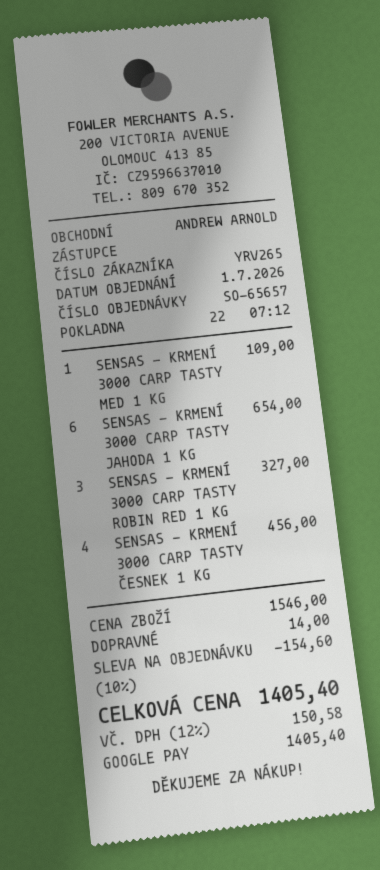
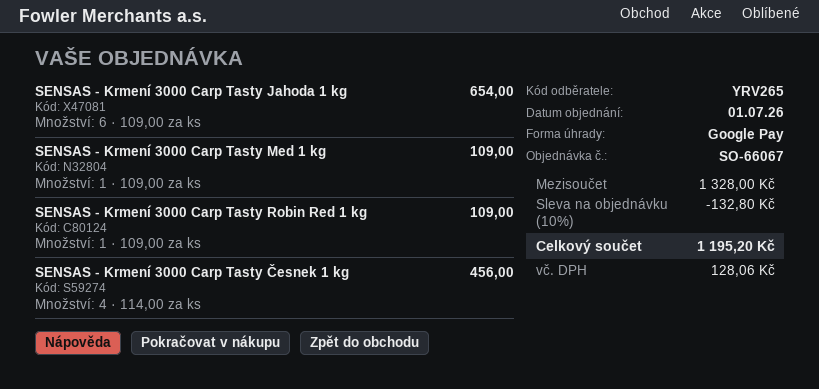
order number: SO-65657 -> SO-66067
SENSAS - KRMENÍ 3000 CARP TASTY ROBIN RED 1 KG: 3 for 327.00 -> 1 for 109.00
subtotal: 1546.00 -> 1328.00
discount: 10% = 154.60 -> 10% = 132.80
shipping: 14.00 -> none
tax: 150.58 -> 128.06
total: 1405.40 -> 1195.20

